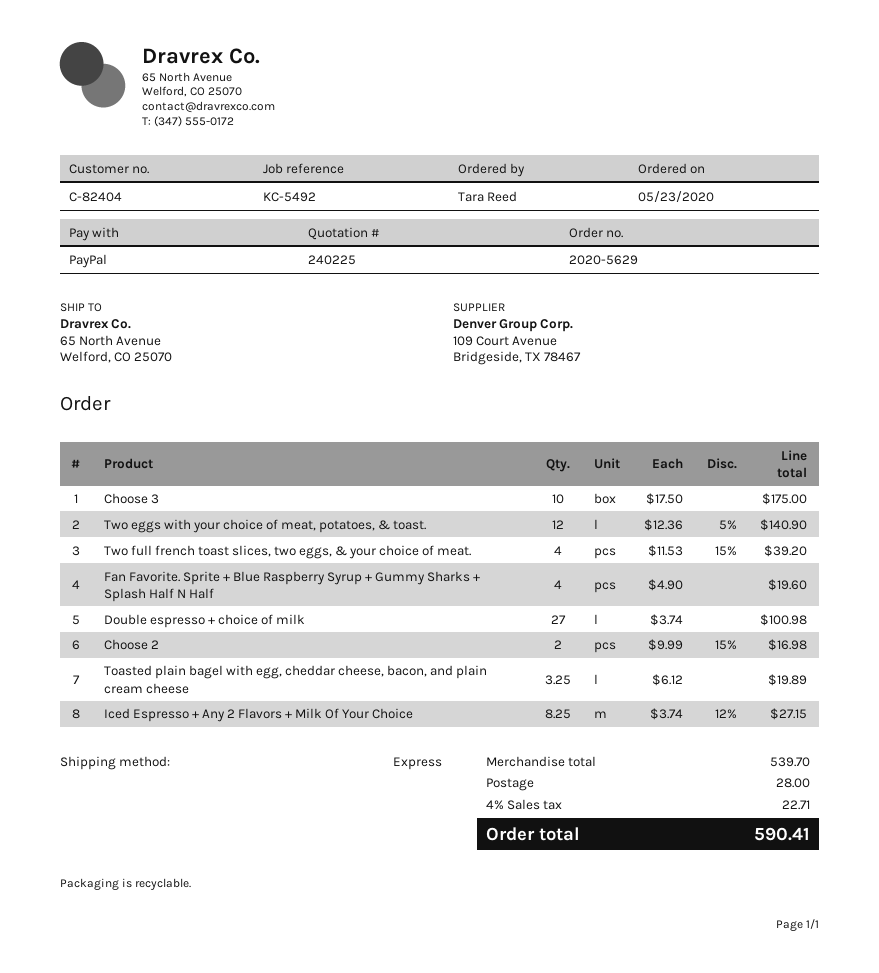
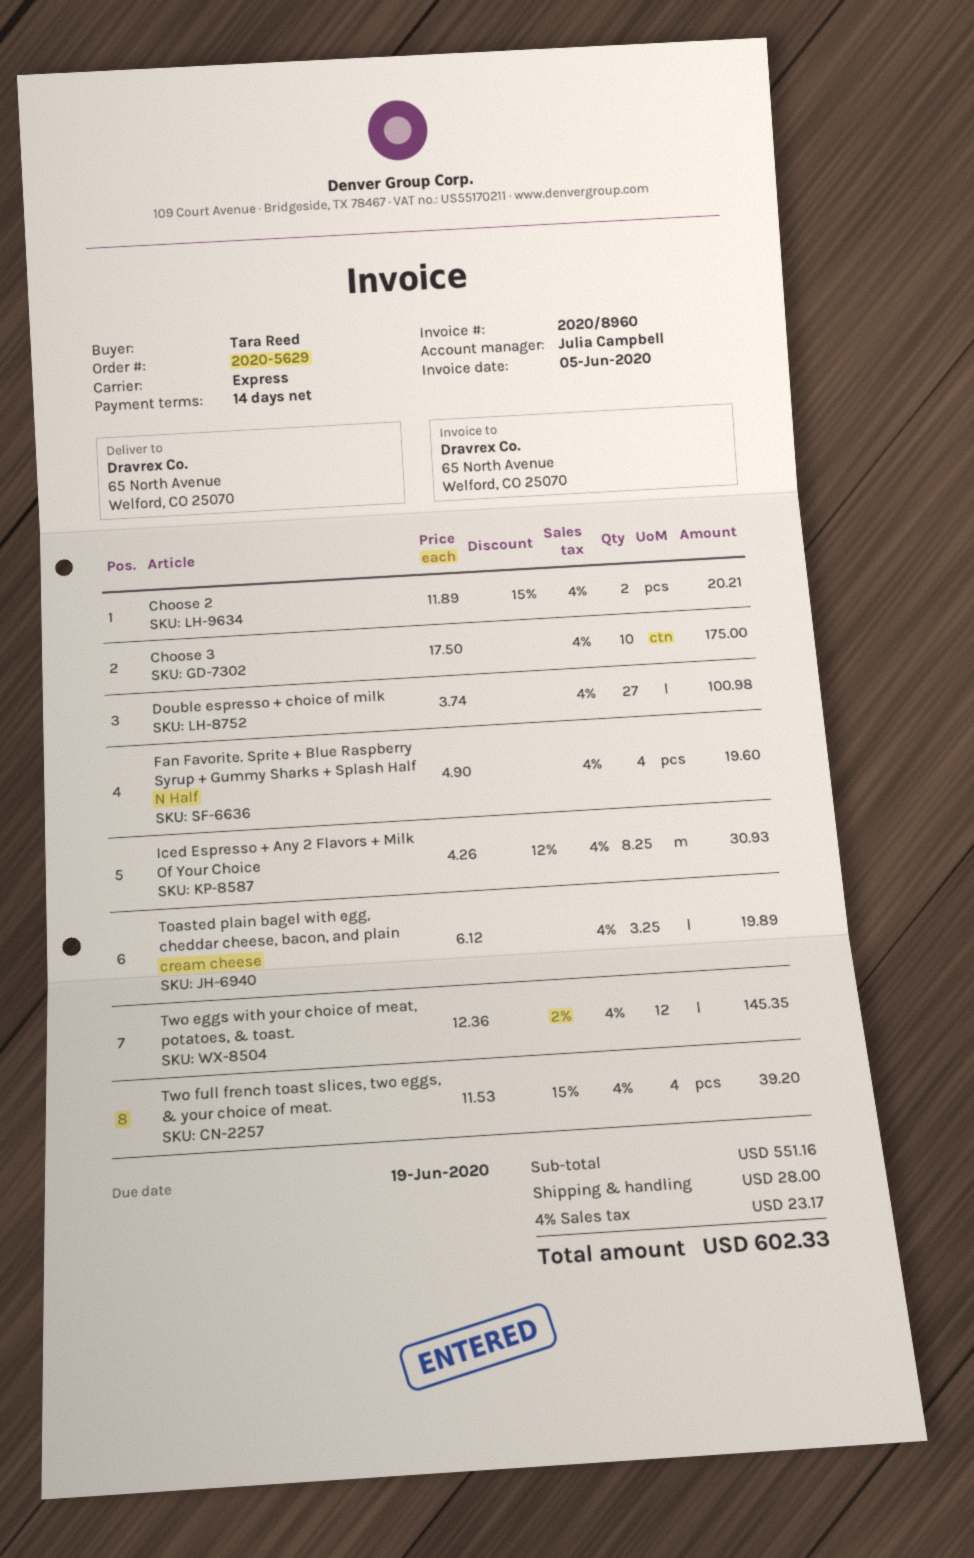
Two eggs with your choice of meat, potatoes, & toast.: 12 x 12.36 - 5% = 140.90 -> 12 x 12.36 - 2% = 145.35
Choose 2: 2 x 9.99 - 15% = 16.98 -> 2 x 11.89 - 15% = 20.21
Iced Espresso + Any 2 Flavors + Milk Of Your Choice: 8.25 x 3.74 - 12% = 27.15 -> 8.25 x 4.26 - 12% = 30.93
subtotal: 539.70 -> 551.16
tax: 4% = 22.71 -> 4% = 23.17
total: 590.41 -> 602.33

